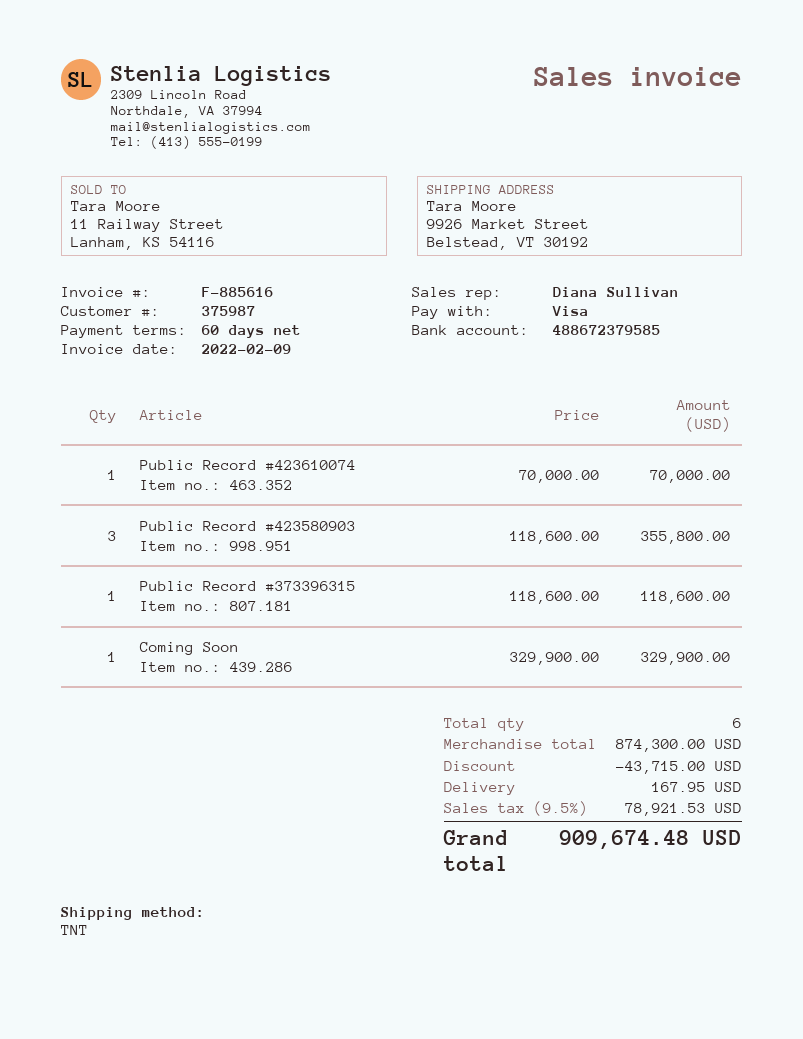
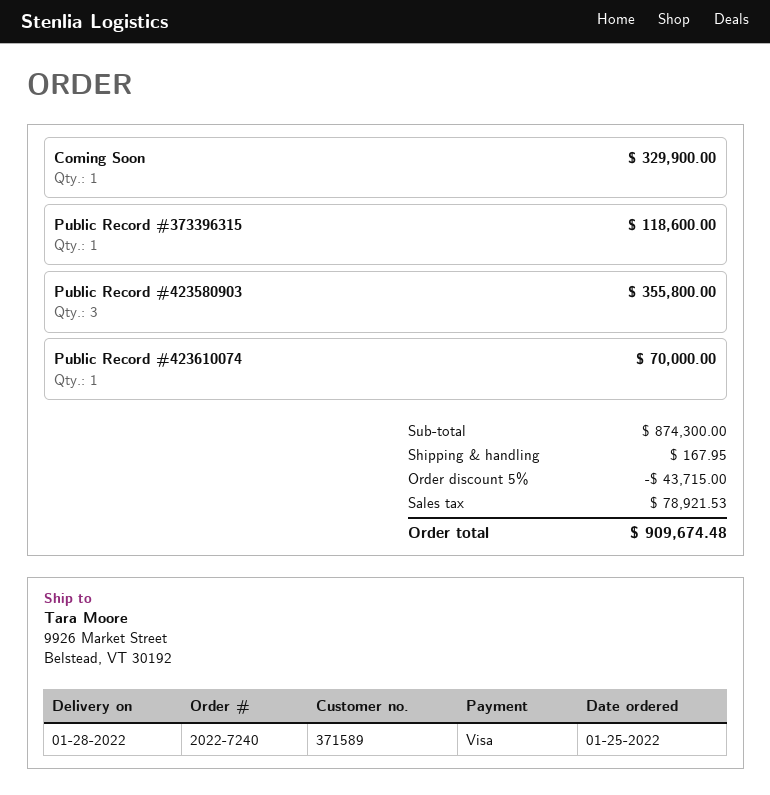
customer number: 375987 -> 371589

